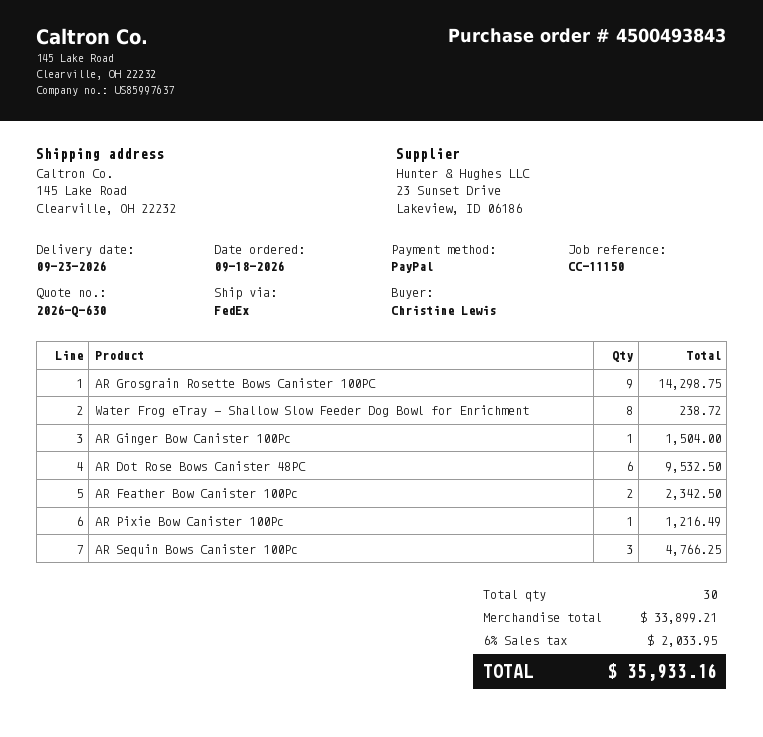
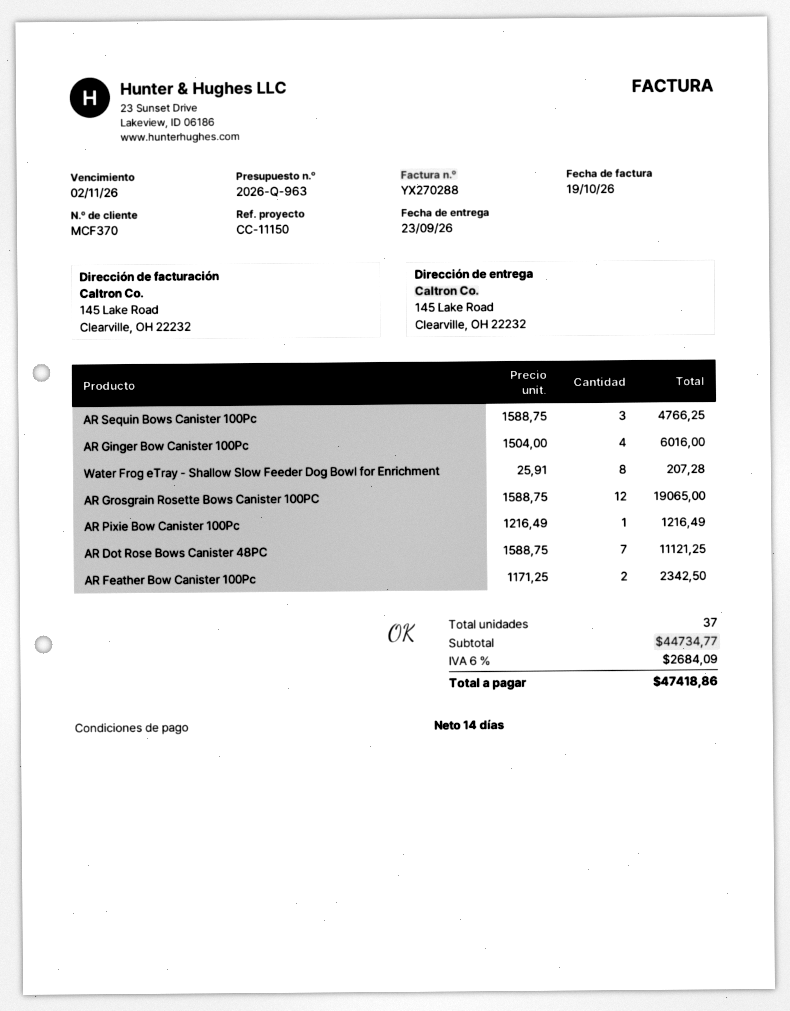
quote number: 2026-Q-630 -> 2026-Q-963
AR Grosgrain Rosette Bows Canister 100PC: 9 for 14298.75 -> 12 for 19065.00
Water Frog eTray - Shallow Slow Feeder Dog Bowl for Enrichment: 8 for 238.72 -> 8 for 207.28
AR Ginger Bow Canister 100Pc: 1 for 1504.00 -> 4 for 6016.00
AR Dot Rose Bows Canister 48PC: 6 for 9532.50 -> 7 for 11121.25
total quantity: 30 -> 37
subtotal: 33899.21 -> 44734.77
tax: 6% = 2033.95 -> 6% = 2684.09
total: 35933.16 -> 47418.86

